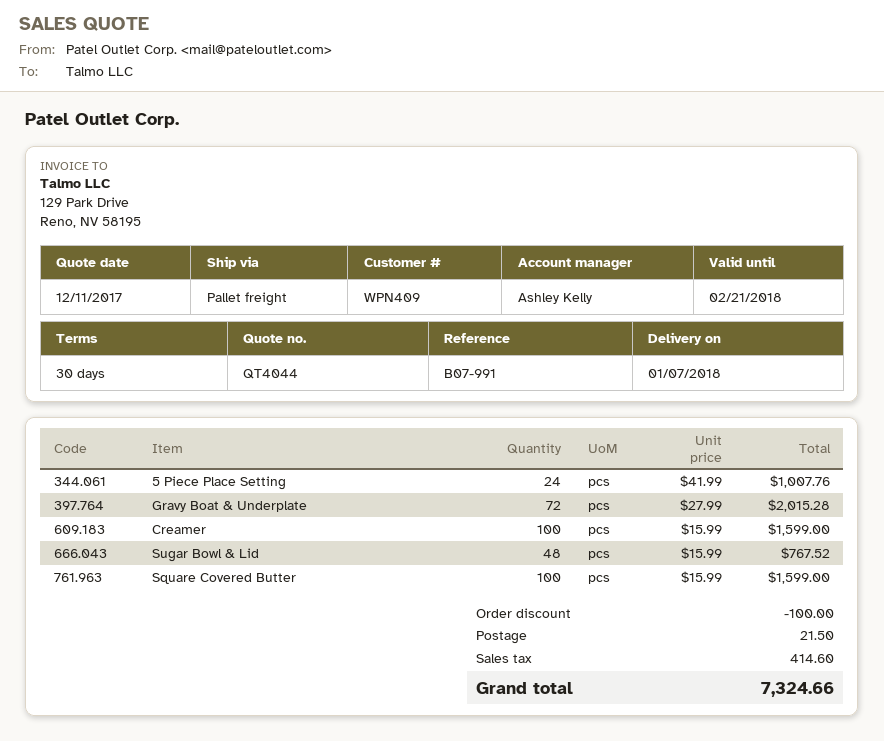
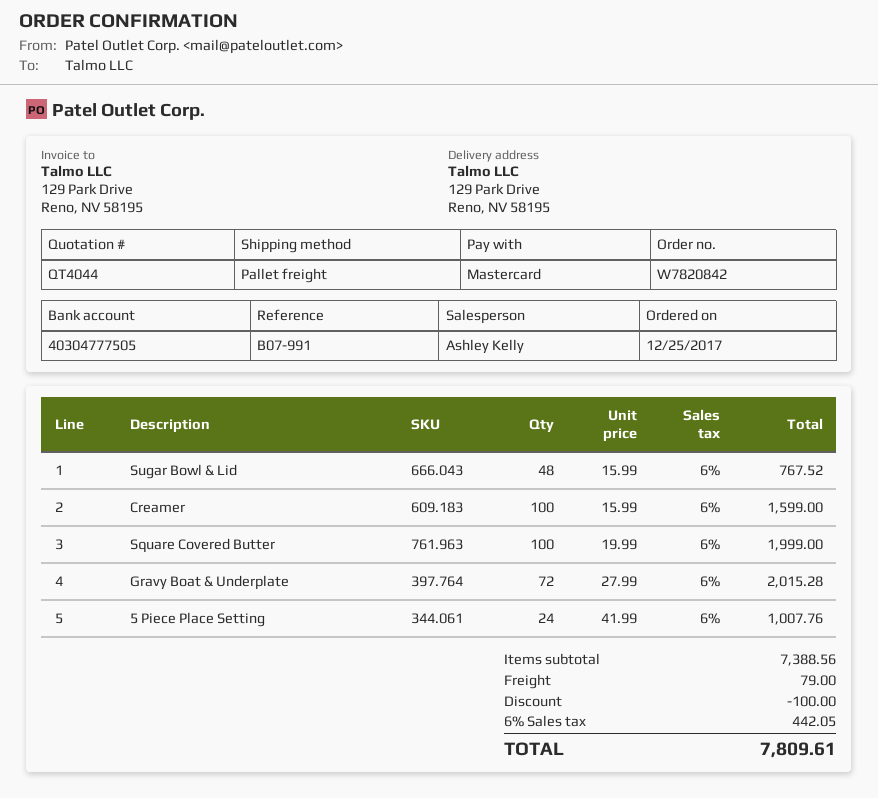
Square Covered Butter: 100 x 15.99 = 1599.00 -> 100 x 19.99 = 1999.00
shipping: 21.50 -> 79.00
tax: 414.60 -> 442.05
total: 7324.66 -> 7809.61

